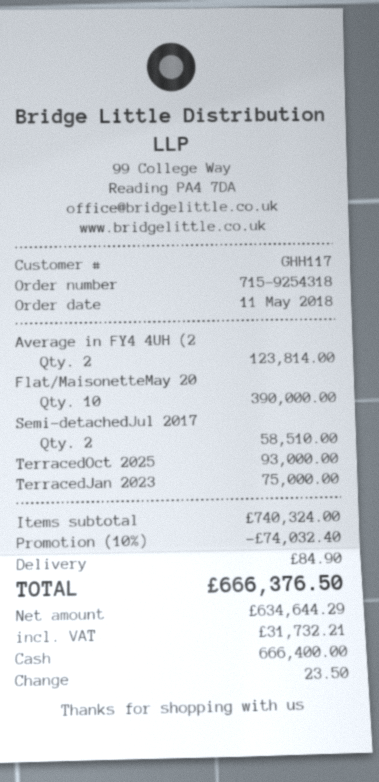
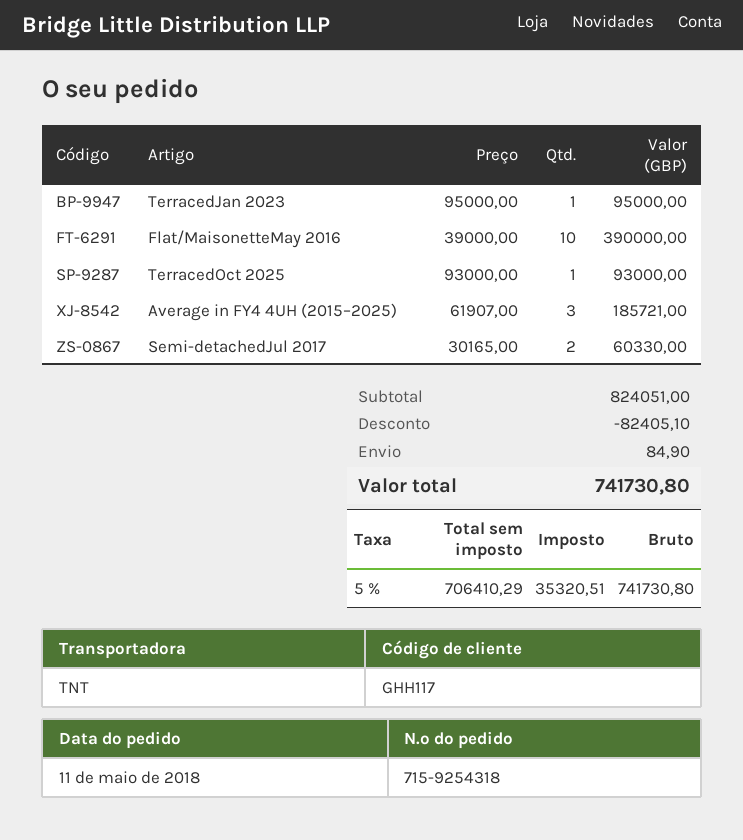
Average in FY4 4UH (2: 2 for 123814.00 -> 3 for 185721.00
Semi-detachedJul 2017: 2 for 58510.00 -> 2 for 60330.00
TerracedJan 2023: 1 for 75000.00 -> 1 for 95000.00
subtotal: 740324.00 -> 824051.00
discount: 74032.40 -> 82405.10
net: 634644.29 -> 706410.29
tax: 31732.21 -> 35320.51
total: 666376.50 -> 741730.80

